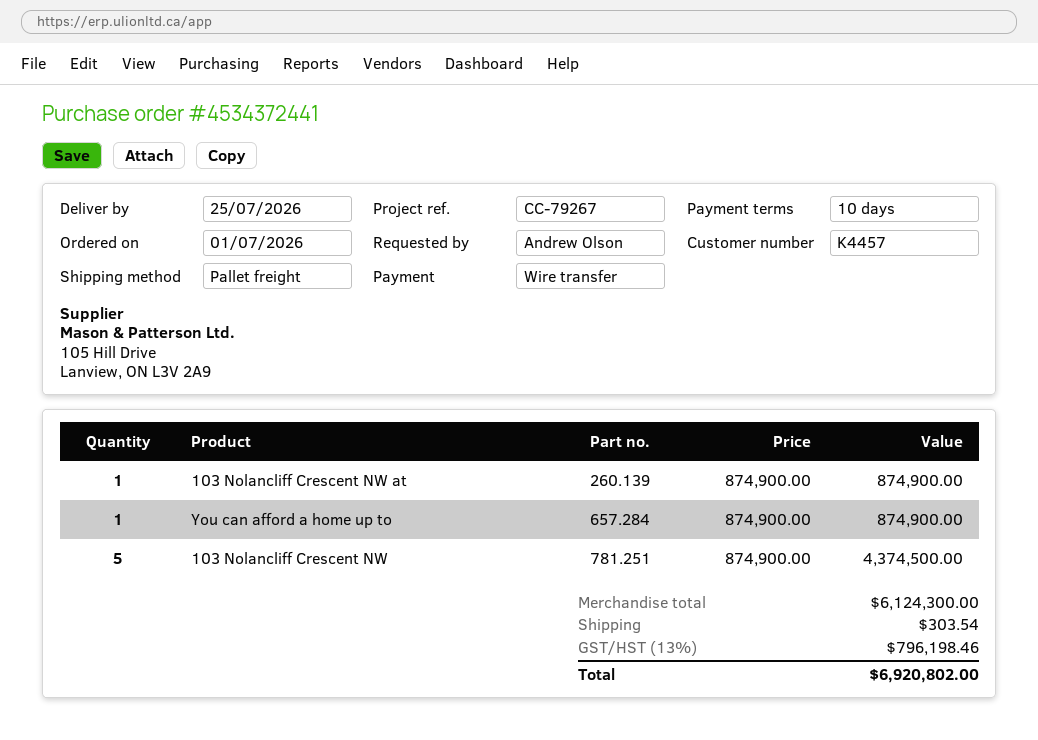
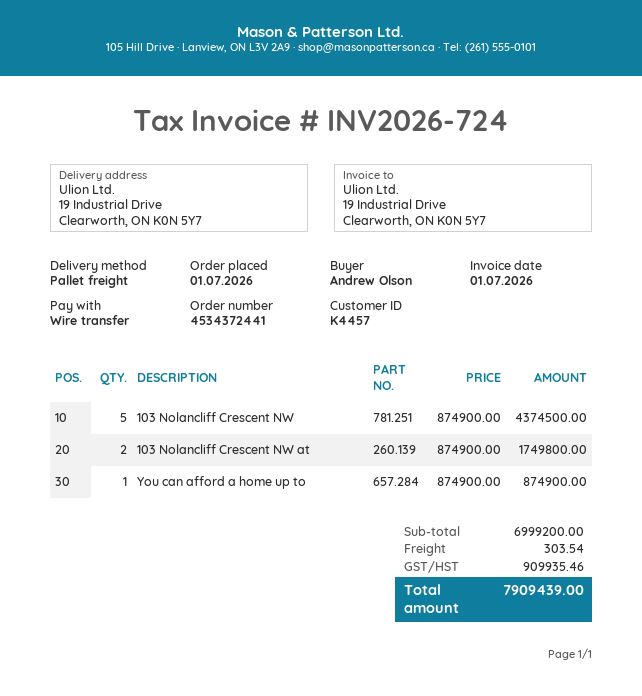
103 Nolancliff Crescent NW at: 1 x 874900.00 = 874900.00 -> 2 x 874900.00 = 1749800.00
subtotal: 6124300.00 -> 6999200.00
tax: 796198.46 -> 909935.46
total: 6920802.00 -> 7909439.00

